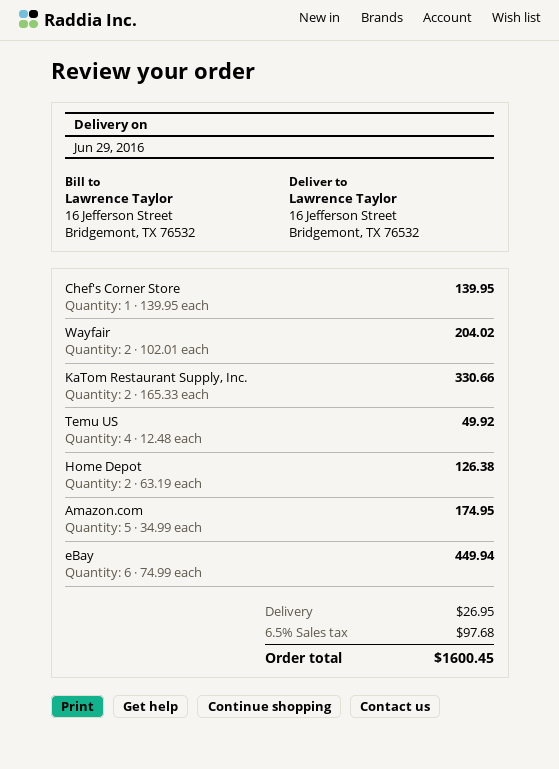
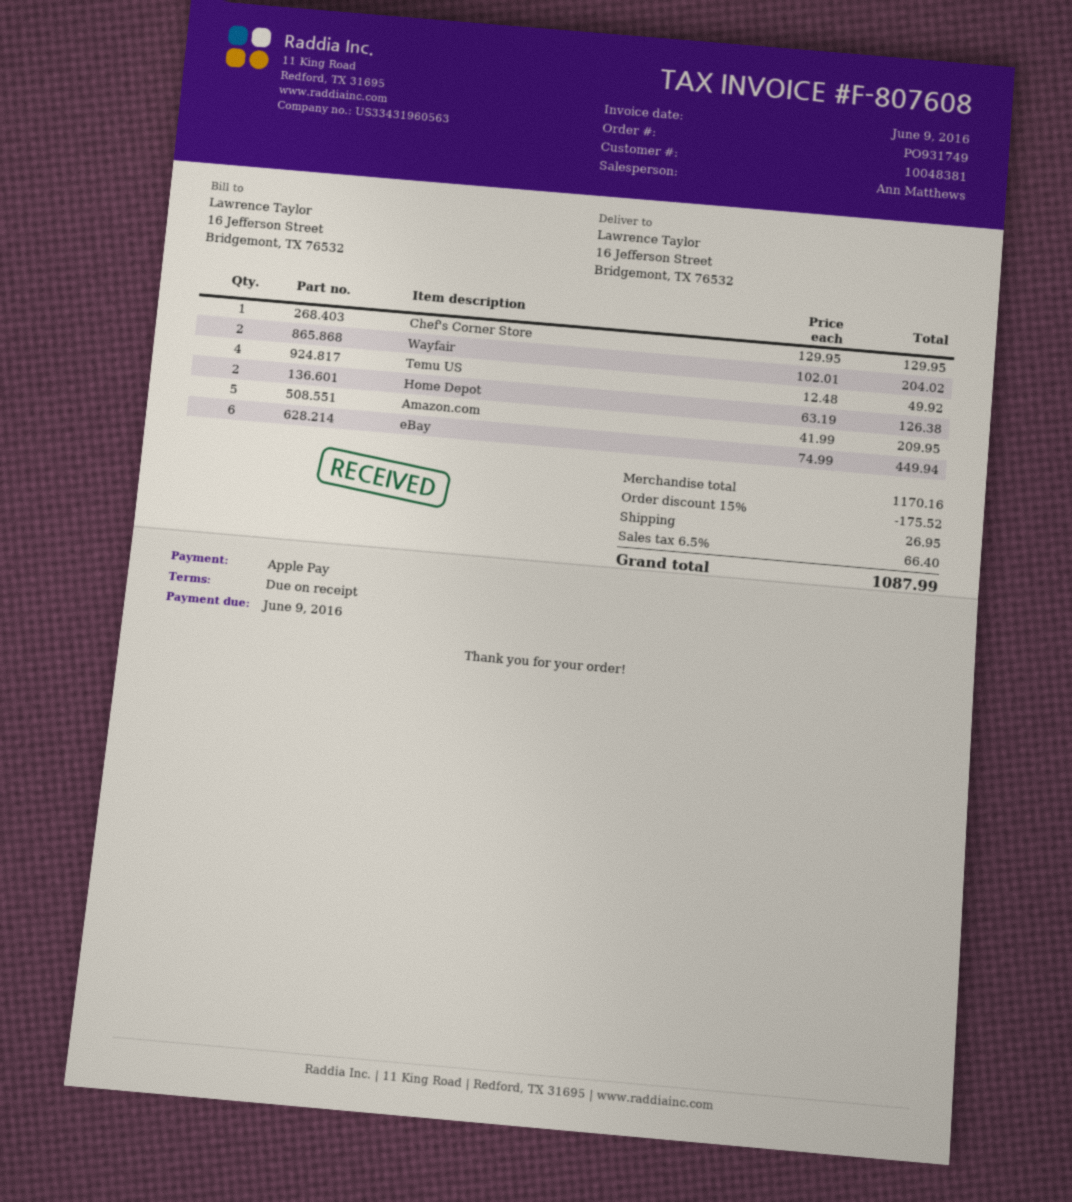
Chef's Corner Store: 1 x 139.95 = 139.95 -> 1 x 129.95 = 129.95
KaTom Restaurant Supply, Inc.: 2 x 165.33 = 330.66 -> none
Amazon.com: 5 x 34.99 = 174.95 -> 5 x 41.99 = 209.95
discount: none -> 15% = 175.52
tax: 6.5% = 97.68 -> 6.5% = 66.40
total: 1600.45 -> 1087.99

